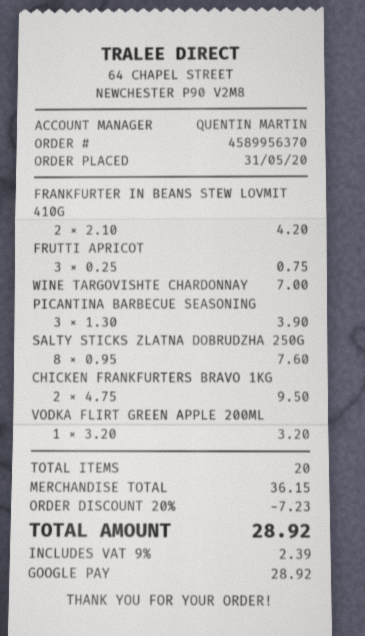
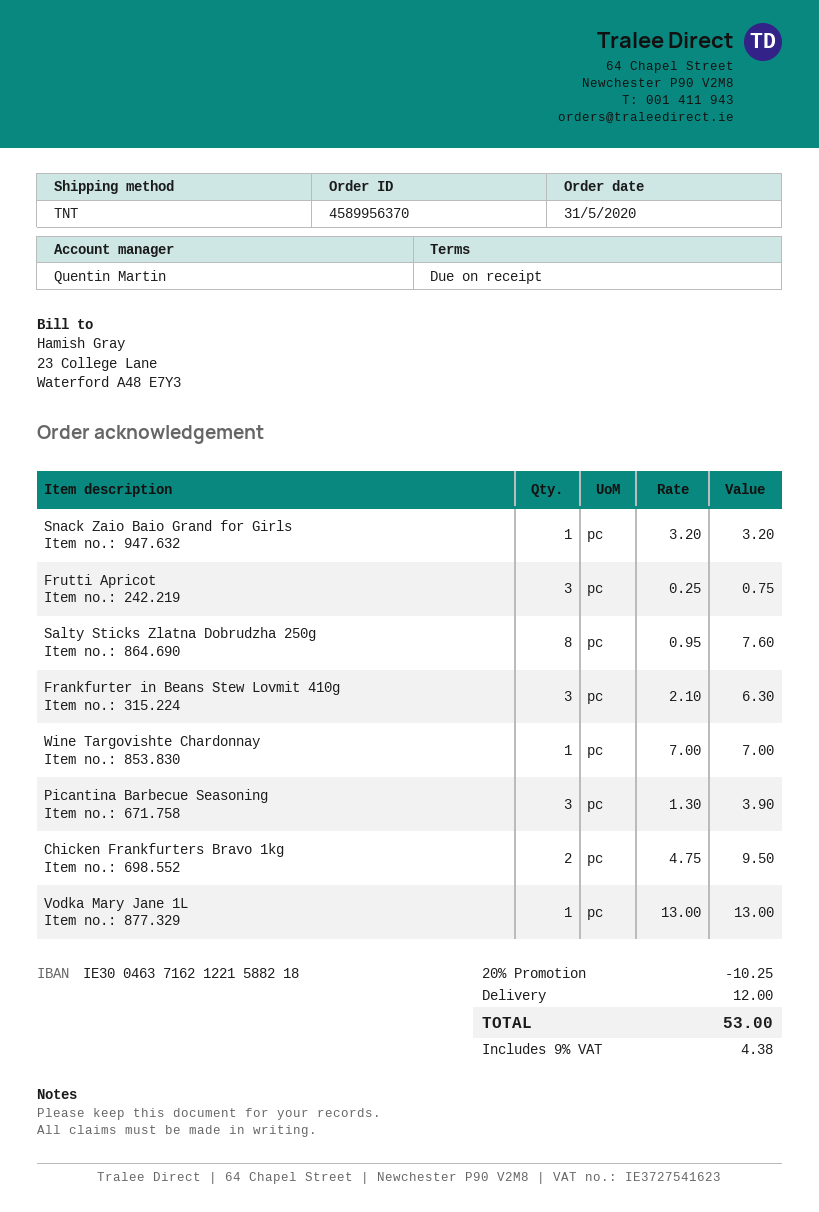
FRANKFURTER IN BEANS STEW LOVMIT 410G: 2 x 2.10 = 4.20 -> 3 x 2.10 = 6.30
VODKA FLIRT GREEN APPLE 200ML: 1 x 3.20 = 3.20 -> none
Snack Zaio Baio Grand for Girls: none -> 1 x 3.20 = 3.20
Vodka Mary Jane 1L: none -> 1 x 13.00 = 13.00
discount: 20% = 7.23 -> 20% = 10.25
shipping: none -> 12.00
tax: 9% = 2.39 -> 9% = 4.38
total: 28.92 -> 53.00

